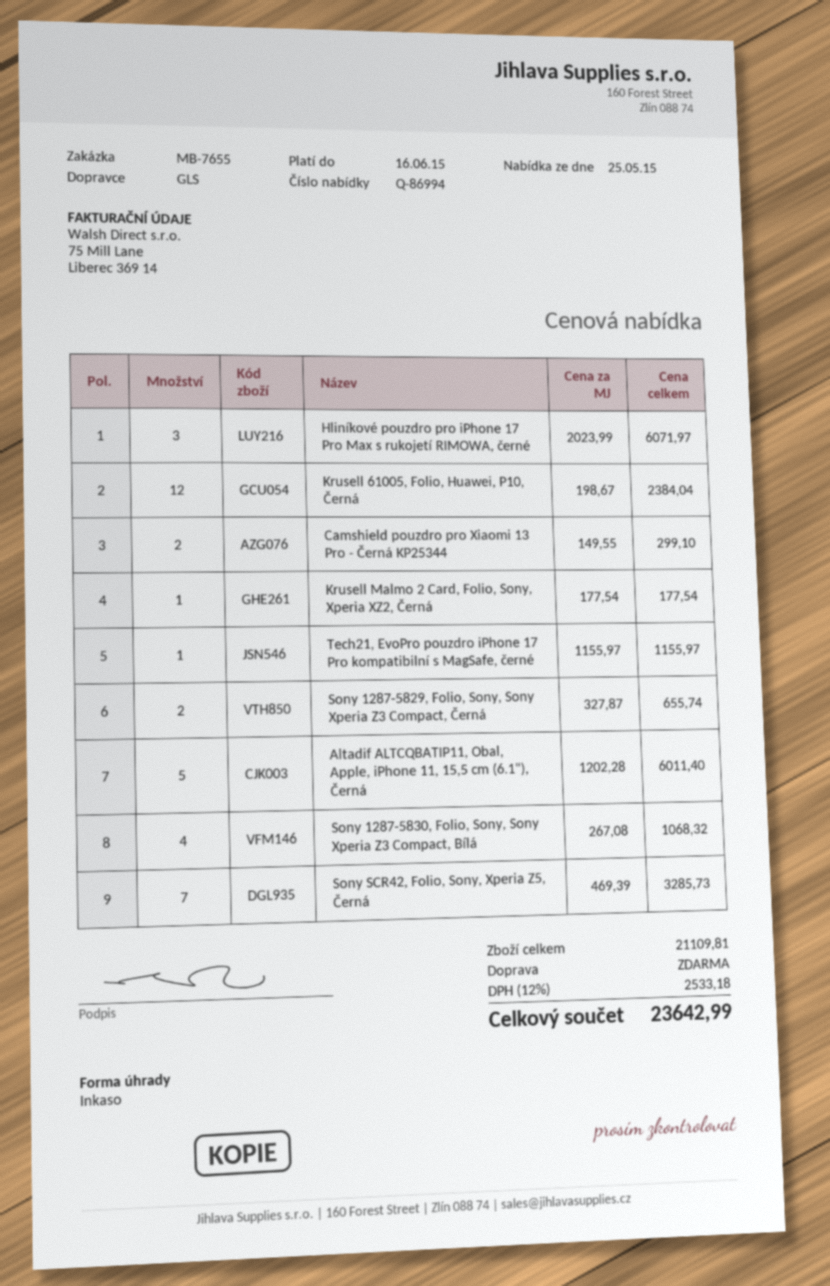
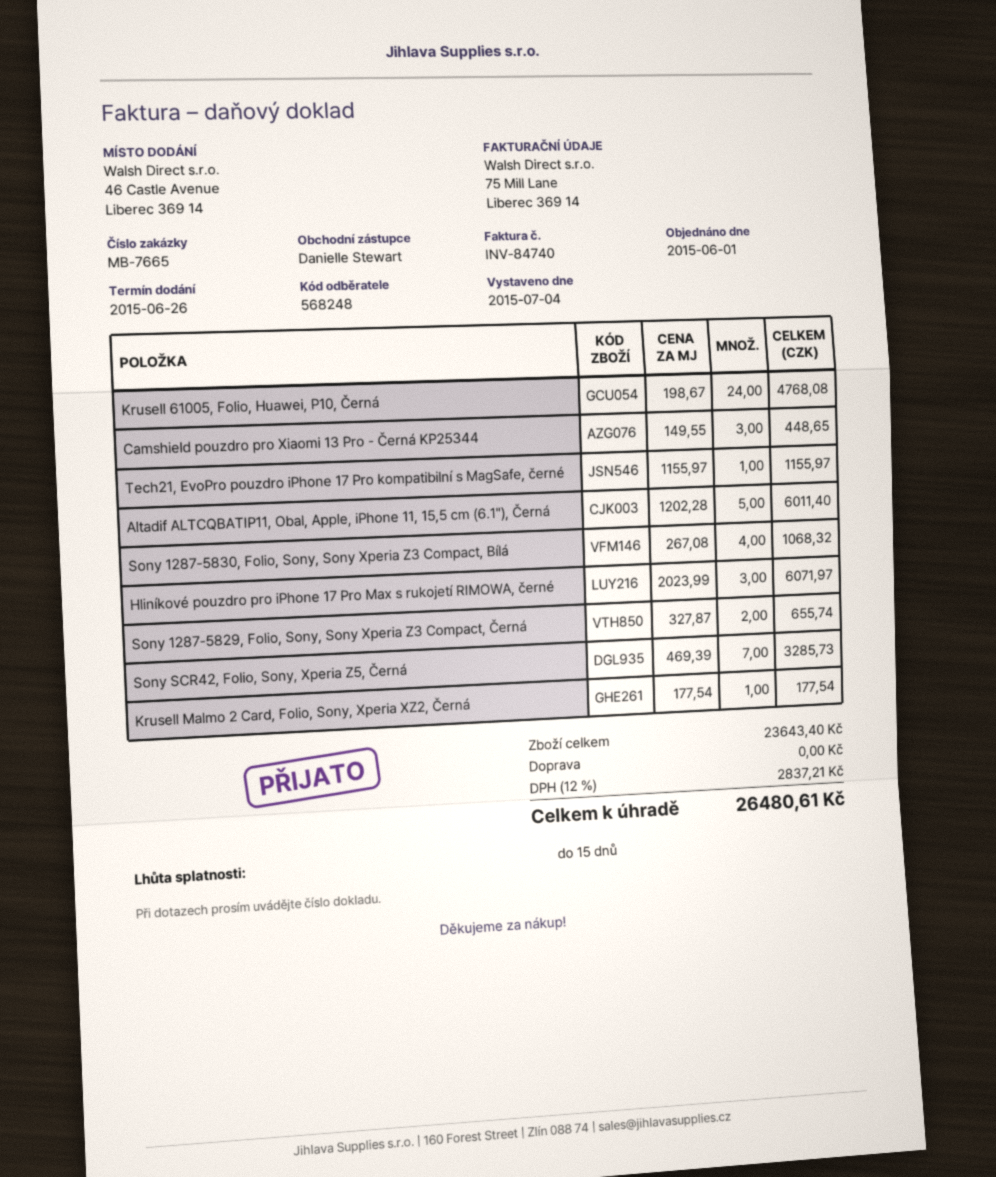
reference: MB-7655 -> MB-7665
Krusell 61005, Folio, Huawei, P10, Černá: 12 x 198.67 = 2384.04 -> 24 x 198.67 = 4768.08
Camshield pouzdro pro Xiaomi 13 Pro - Černá KP25344: 2 x 149.55 = 299.10 -> 3 x 149.55 = 448.65
subtotal: 21109.81 -> 23643.40
tax: 12% = 2533.18 -> 12% = 2837.21
total: 23642.99 -> 26480.61

